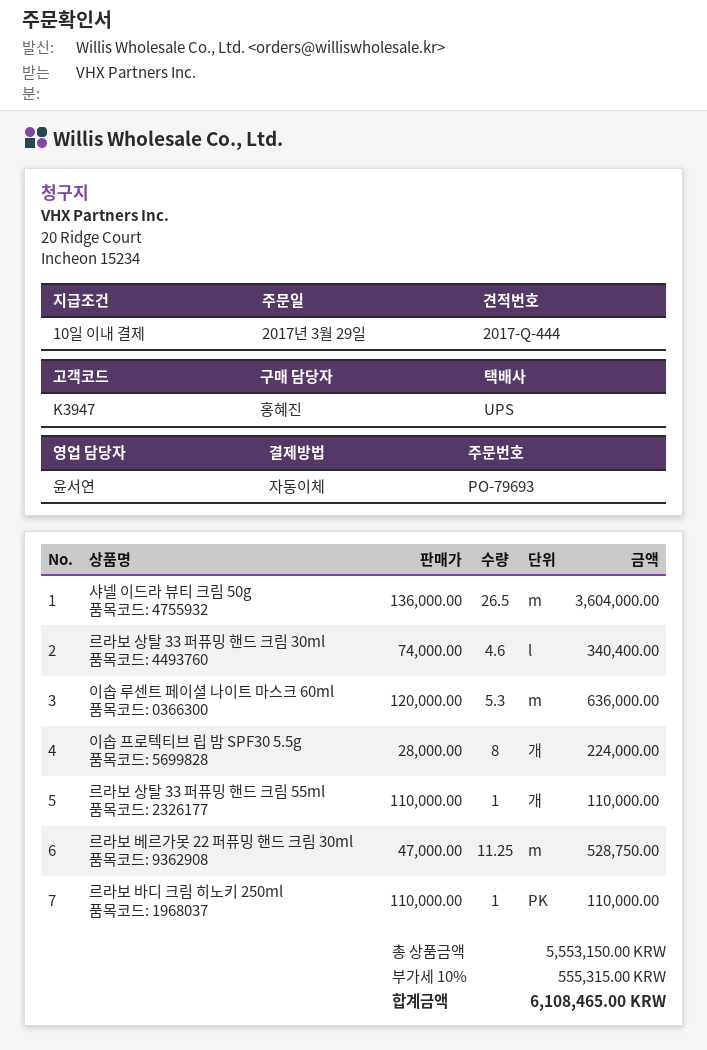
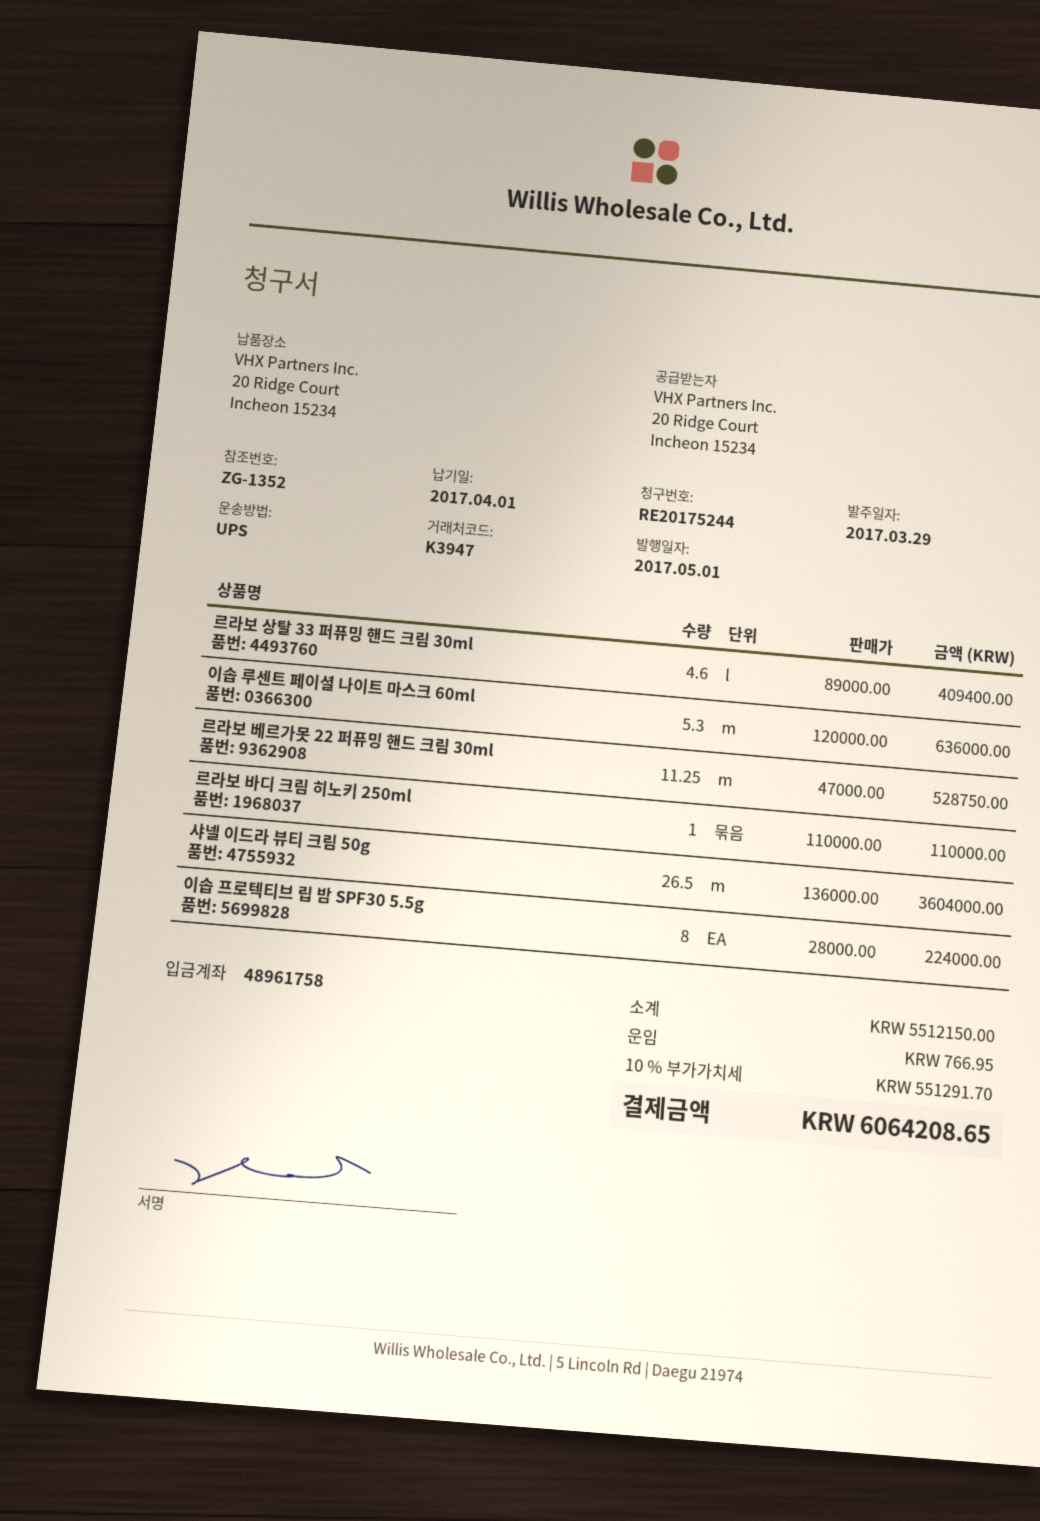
르라보 상탈 33 퍼퓨밍 핸드 크림 30ml: 4.6 x 74000.00 = 340400.00 -> 4.6 x 89000.00 = 409400.00
르라보 상탈 33 퍼퓨밍 핸드 크림 55ml: 1 x 110000.00 = 110000.00 -> none
subtotal: 5553150.00 -> 5512150.00
shipping: none -> 766.95
tax: 10% = 555315.00 -> 10% = 551291.70
total: 6108465.00 -> 6064208.65

